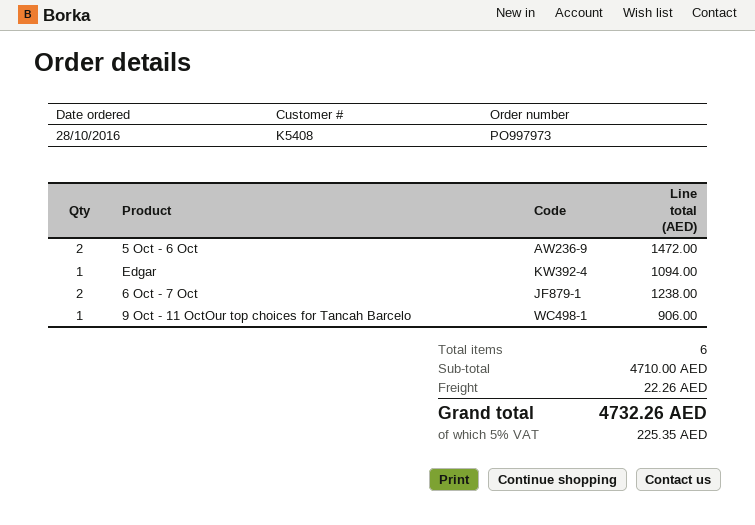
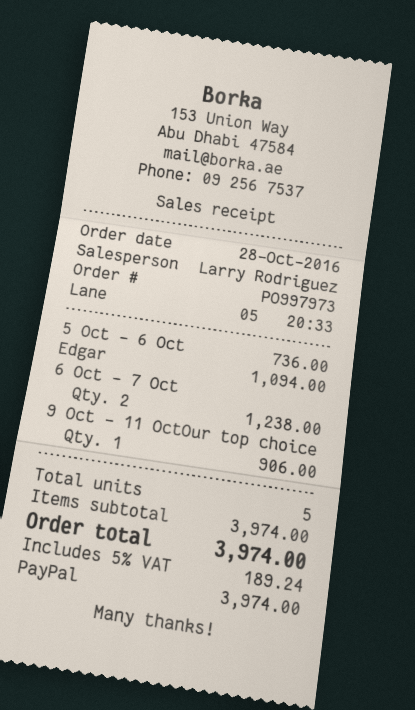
5 Oct - 6 Oct: 2 for 1472.00 -> 1 for 736.00
total quantity: 6 -> 5
subtotal: 4710.00 -> 3974.00
shipping: 22.26 -> none
tax: 5% = 225.35 -> 5% = 189.24
total: 4732.26 -> 3974.00

